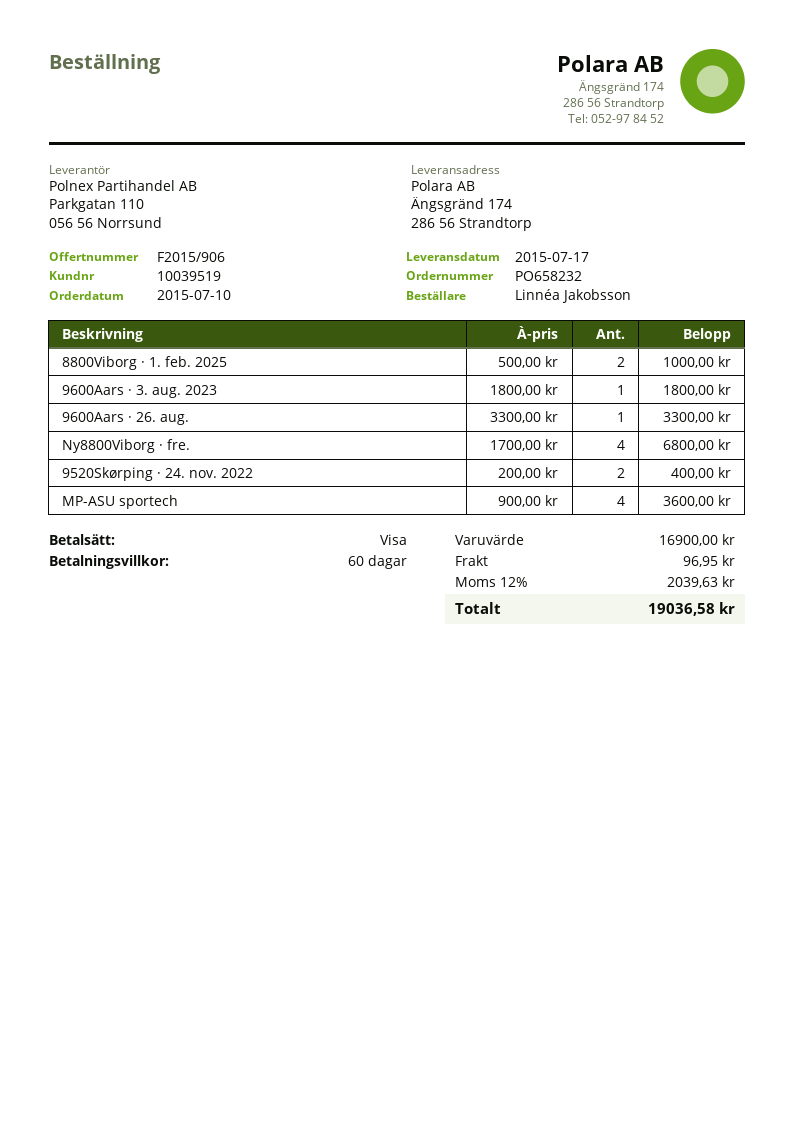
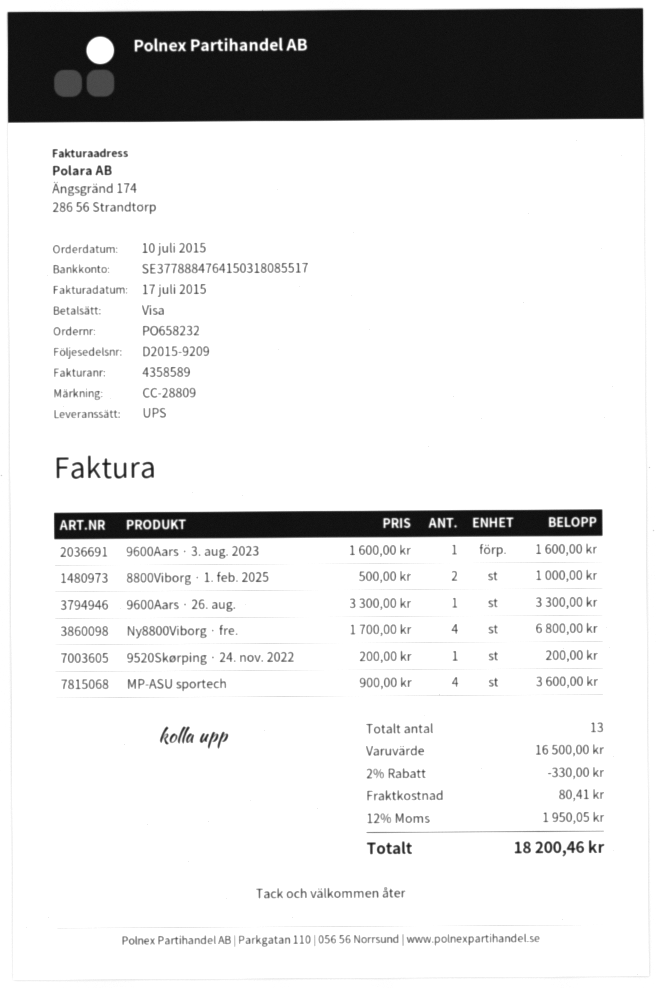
9600Aars · 3. aug. 2023: 1 x 1800.00 = 1800.00 -> 1 x 1600.00 = 1600.00
9520Skørping · 24. nov. 2022: 2 x 200.00 = 400.00 -> 1 x 200.00 = 200.00
subtotal: 16900.00 -> 16500.00
discount: none -> 2% = 330.00
shipping: 96.95 -> 80.41
tax: 12% = 2039.63 -> 12% = 1950.05
total: 19036.58 -> 18200.46

